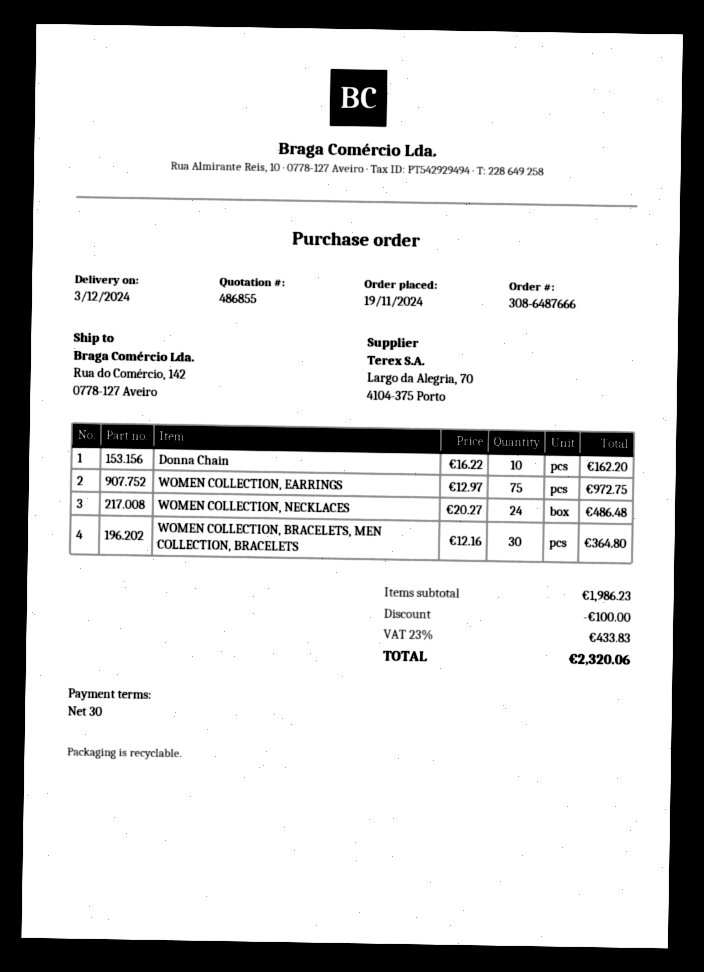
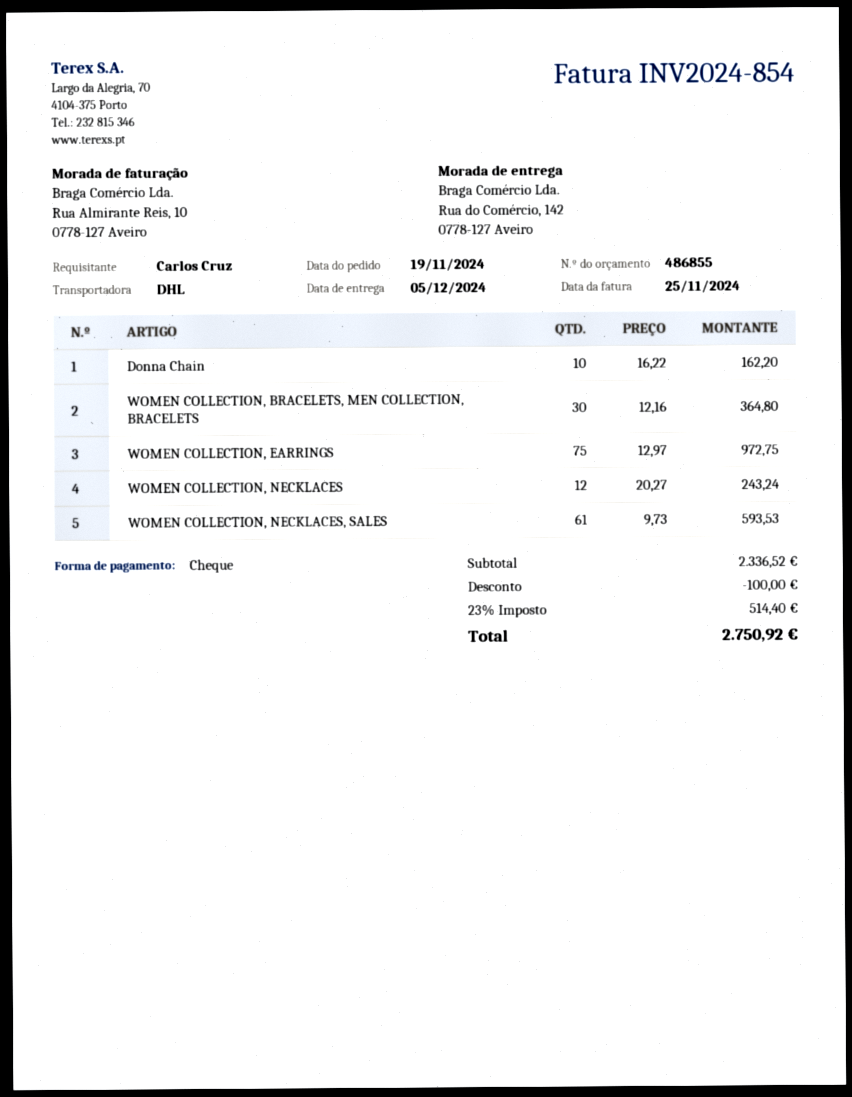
delivery date: 2024-12-03 -> 2024-12-05
WOMEN COLLECTION, NECKLACES: 24 x 20.27 = 486.48 -> 12 x 20.27 = 243.24
WOMEN COLLECTION, NECKLACES, SALES: none -> 61 x 9.73 = 593.53
subtotal: 1986.23 -> 2336.52
tax: 23% = 433.83 -> 23% = 514.40
total: 2320.06 -> 2750.92

